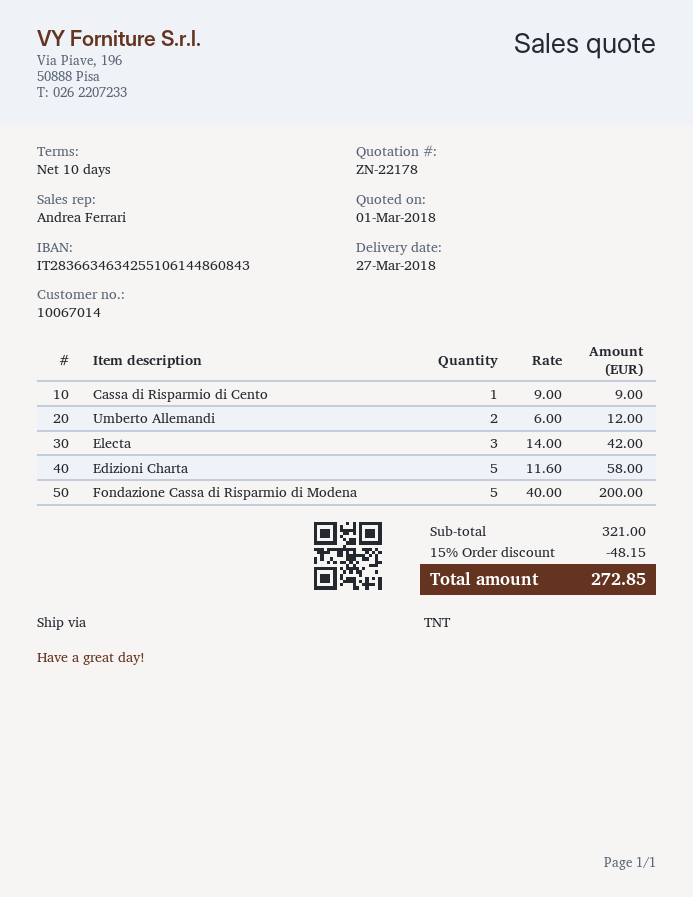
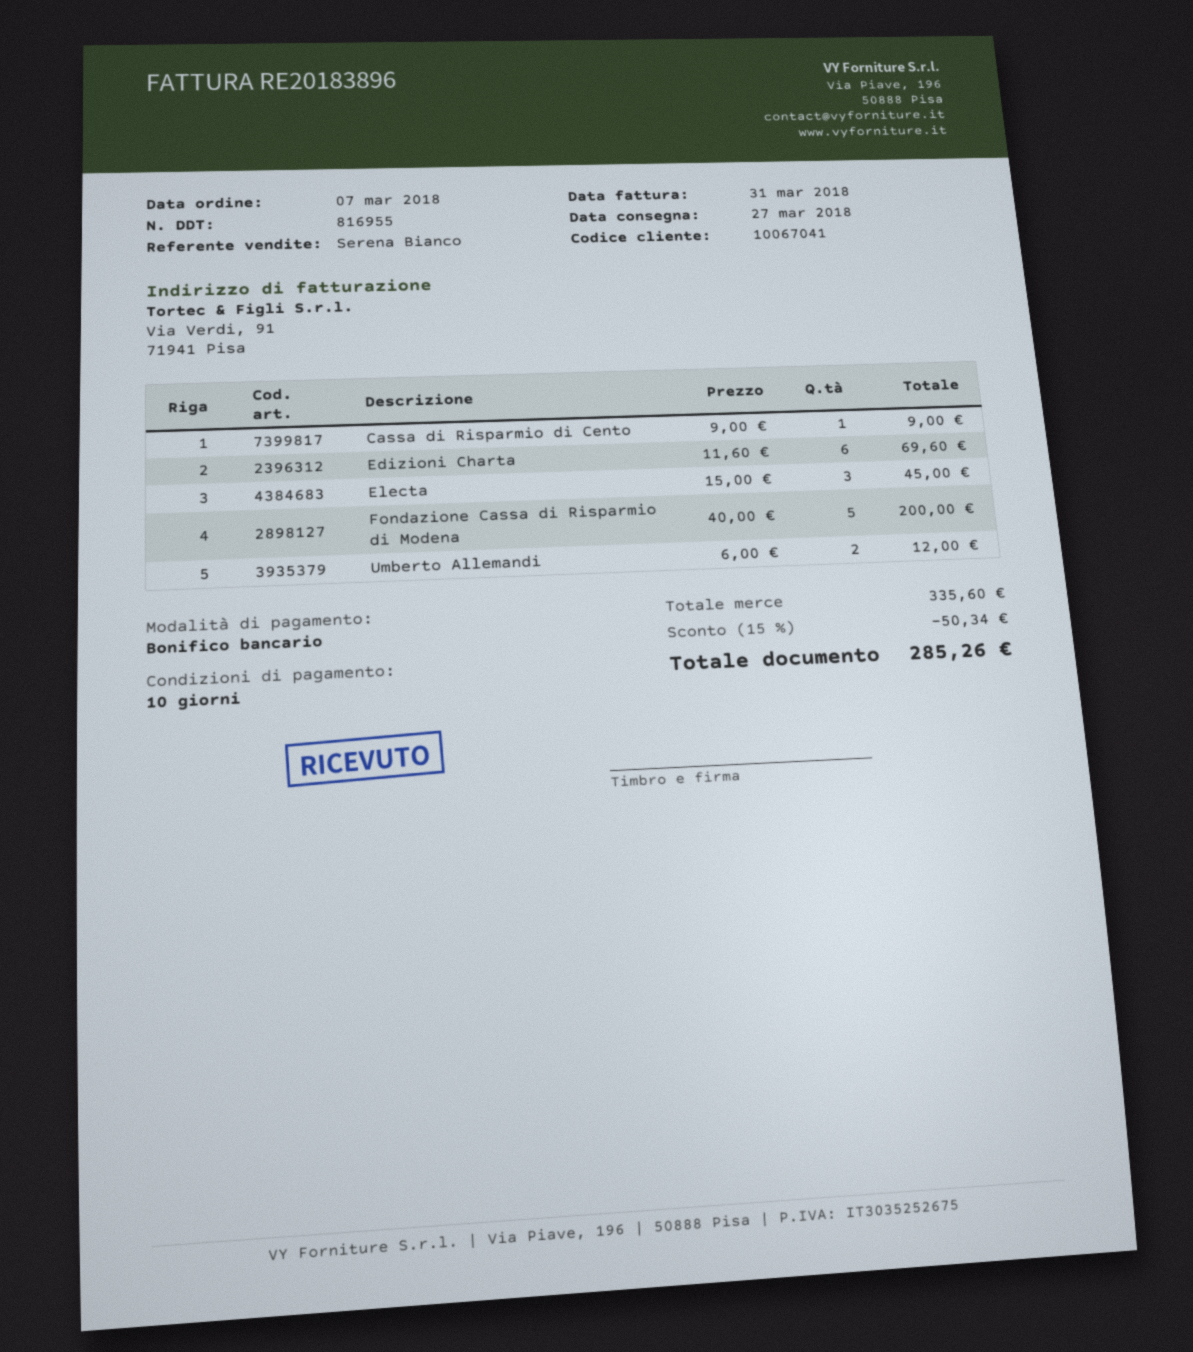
customer number: 10067014 -> 10067041
sales rep: Andrea Ferrari -> Serena Bianco
Electa: 3 x 14.00 = 42.00 -> 3 x 15.00 = 45.00
Edizioni Charta: 5 x 11.60 = 58.00 -> 6 x 11.60 = 69.60
subtotal: 321.00 -> 335.60
discount: 15% = 48.15 -> 15% = 50.34
total: 272.85 -> 285.26

